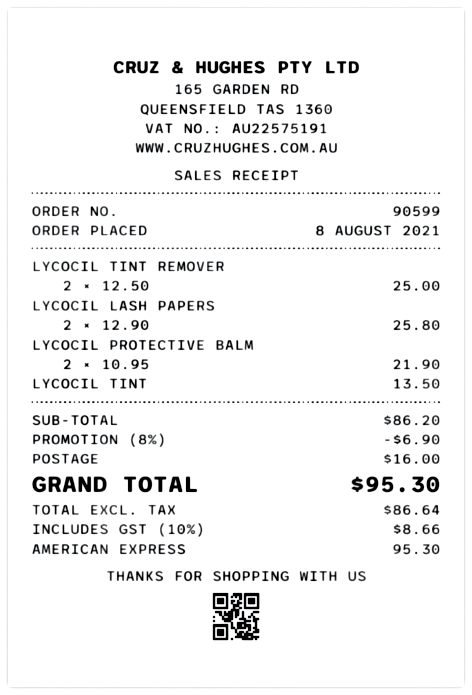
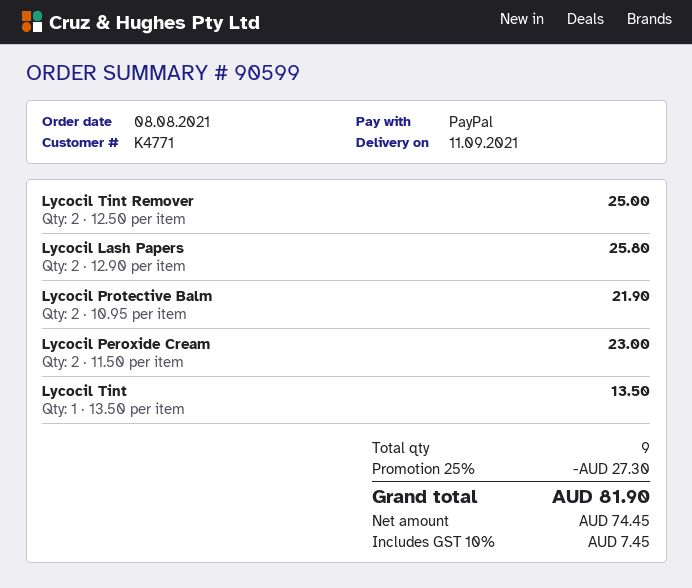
payment method: American Express -> PayPal
Lycocil Peroxide Cream: none -> 2 x 11.50 = 23.00
discount: 8% = 6.90 -> 25% = 27.30
shipping: 16.00 -> none
net: 86.64 -> 74.45
tax: 10% = 8.66 -> 10% = 7.45
total: 95.30 -> 81.90

